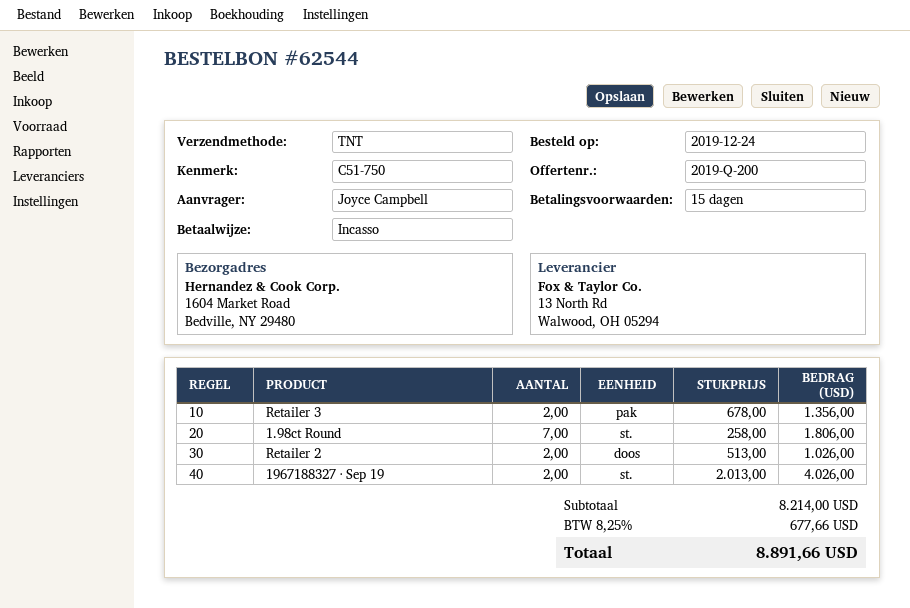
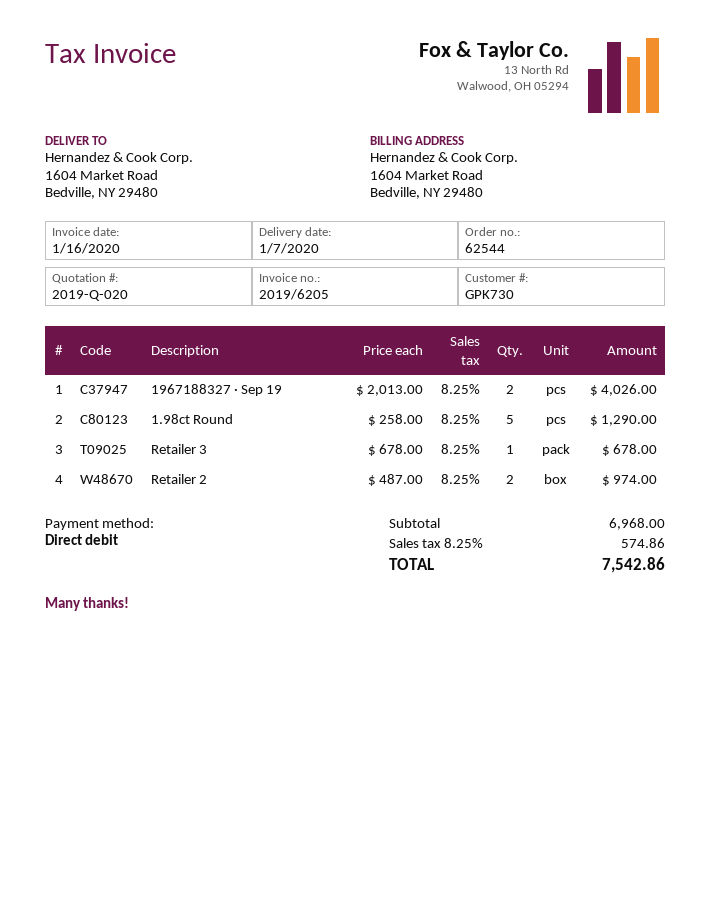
quote number: 2019-Q-200 -> 2019-Q-020
Retailer 3: 2 x 678.00 = 1356.00 -> 1 x 678.00 = 678.00
1.98ct Round: 7 x 258.00 = 1806.00 -> 5 x 258.00 = 1290.00
Retailer 2: 2 x 513.00 = 1026.00 -> 2 x 487.00 = 974.00
subtotal: 8214.00 -> 6968.00
tax: 8.25% = 677.66 -> 8.25% = 574.86
total: 8891.66 -> 7542.86

